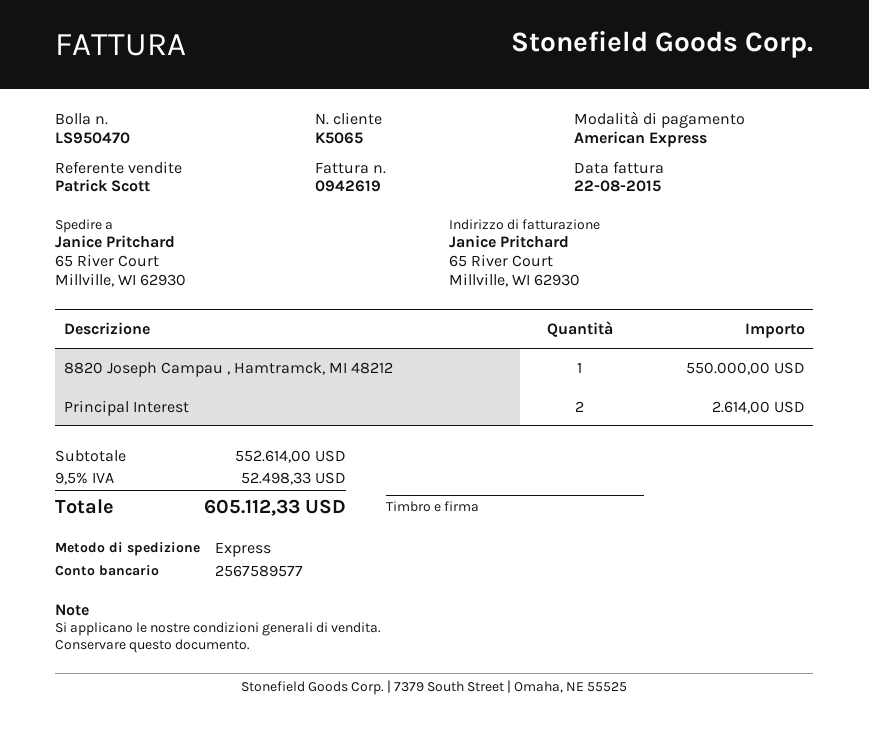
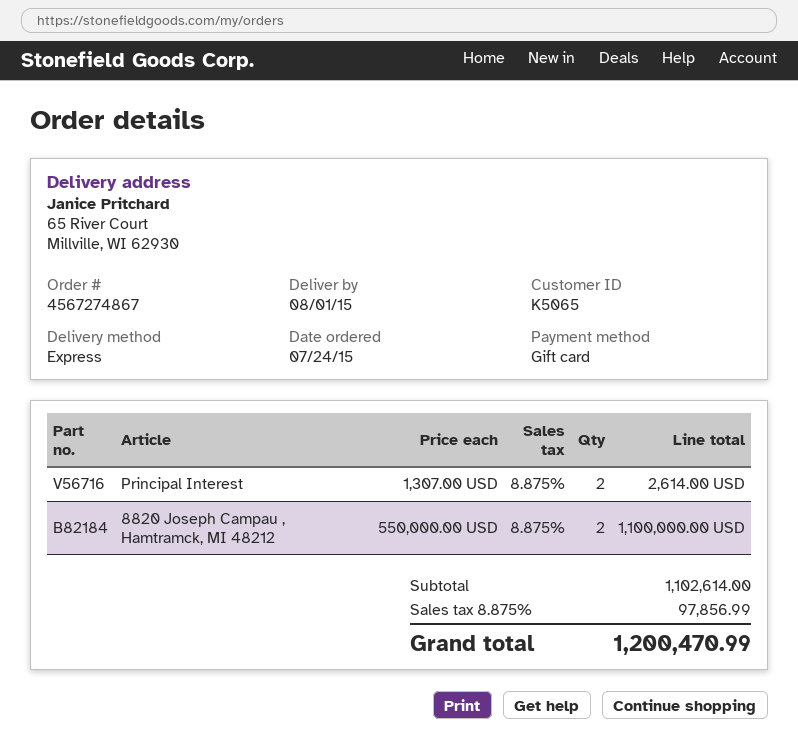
payment method: American Express -> gift card
8820 Joseph Campau , Hamtramck, MI 48212: 1 for 550000.00 -> 2 for 1100000.00
subtotal: 552614.00 -> 1102614.00
tax: 9.5% = 52498.33 -> 8.875% = 97856.99
total: 605112.33 -> 1200470.99

